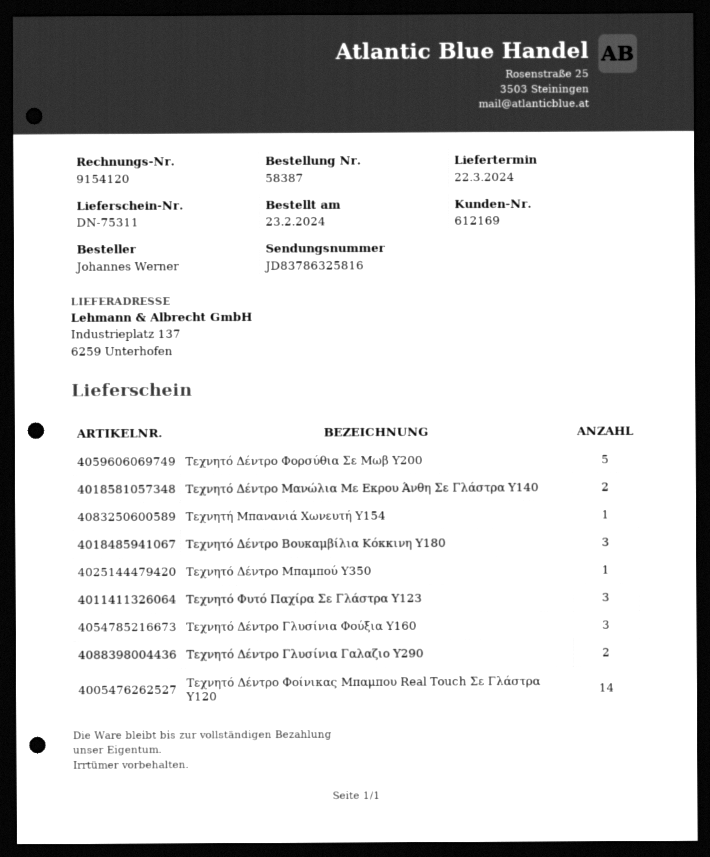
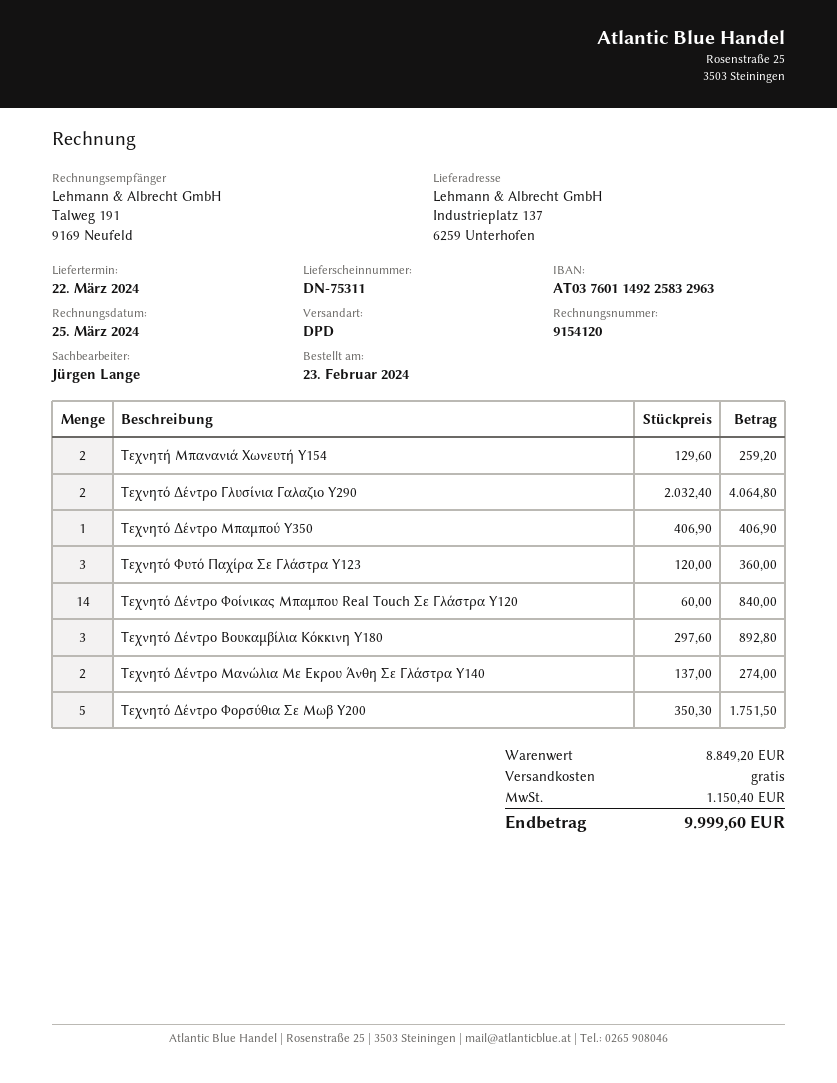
Τεχνητή Μπανανιά Χωνευτή Υ154: 1 -> 2
Τεχνητό Δέντρο Γλυσίνια Φούξια Υ160: 3 -> none

